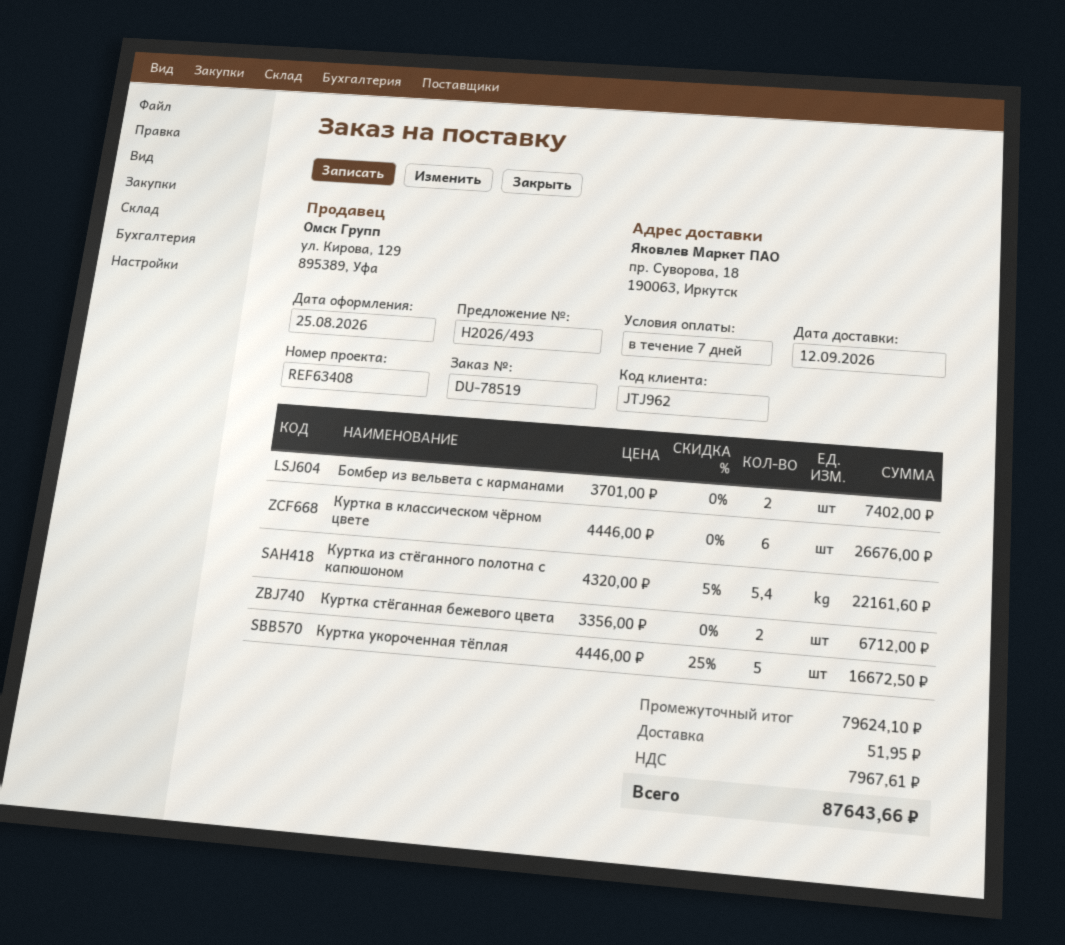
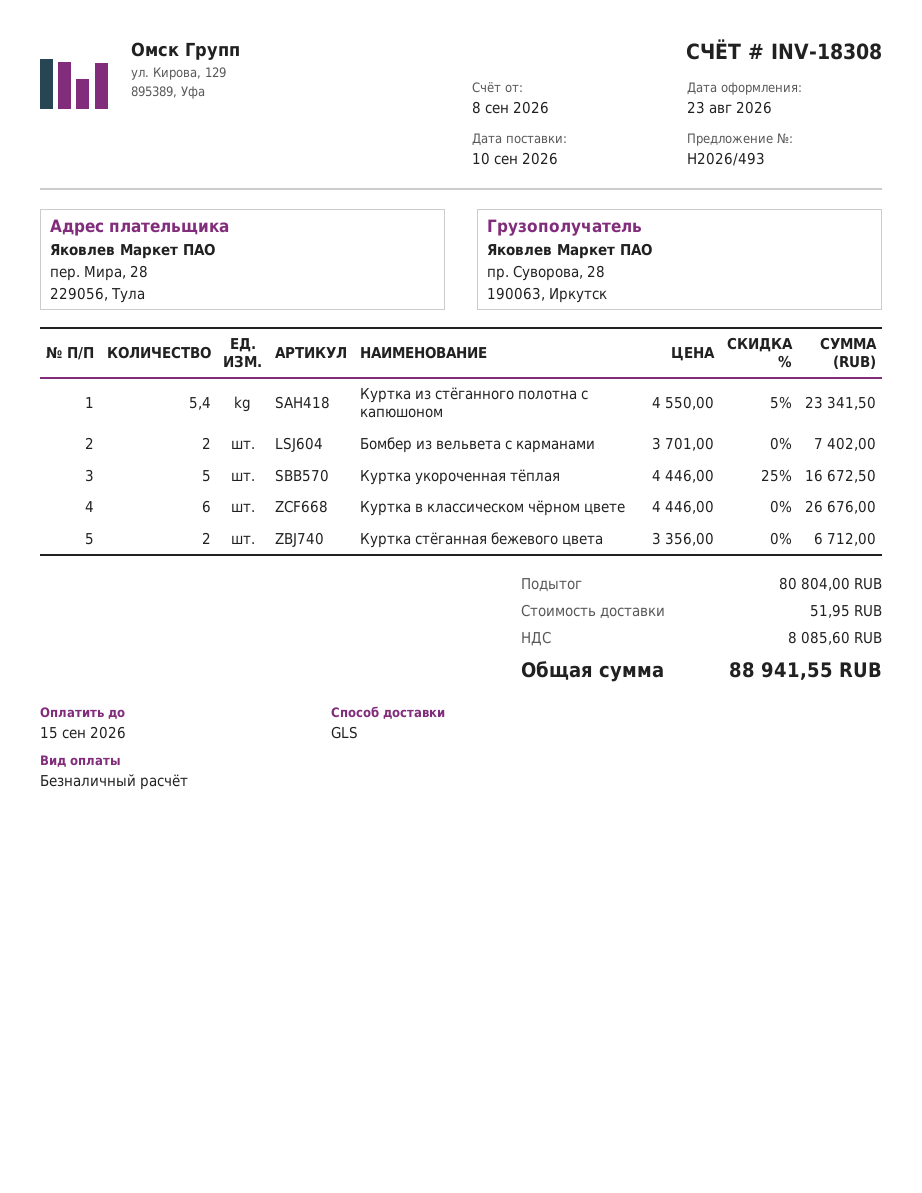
order date: 2026-08-25 -> 2026-08-23
delivery date: 2026-09-12 -> 2026-09-10
ship to: пр. Суворова, 18, 190063, Иркутск -> пр. Суворова, 28, 190063, Иркутск
Куртка из стёганного полотна с капюшоном: 5.4 x 4320.00 - 5% = 22161.60 -> 5.4 x 4550.00 - 5% = 23341.50
subtotal: 79624.10 -> 80804.00
tax: 7967.61 -> 8085.60
total: 87643.66 -> 88941.55

